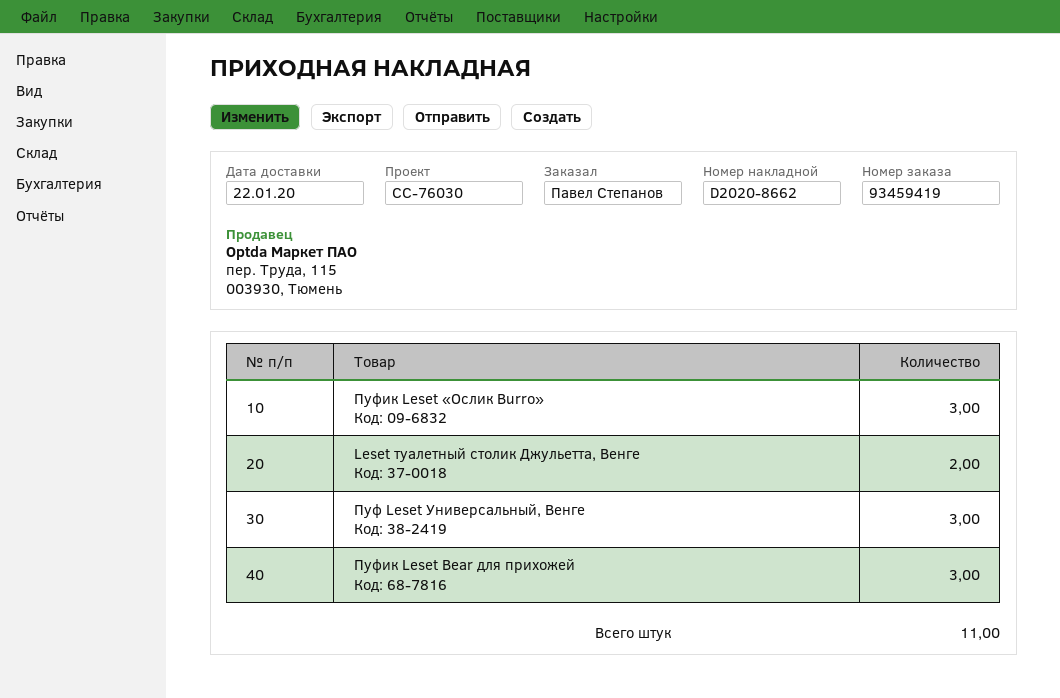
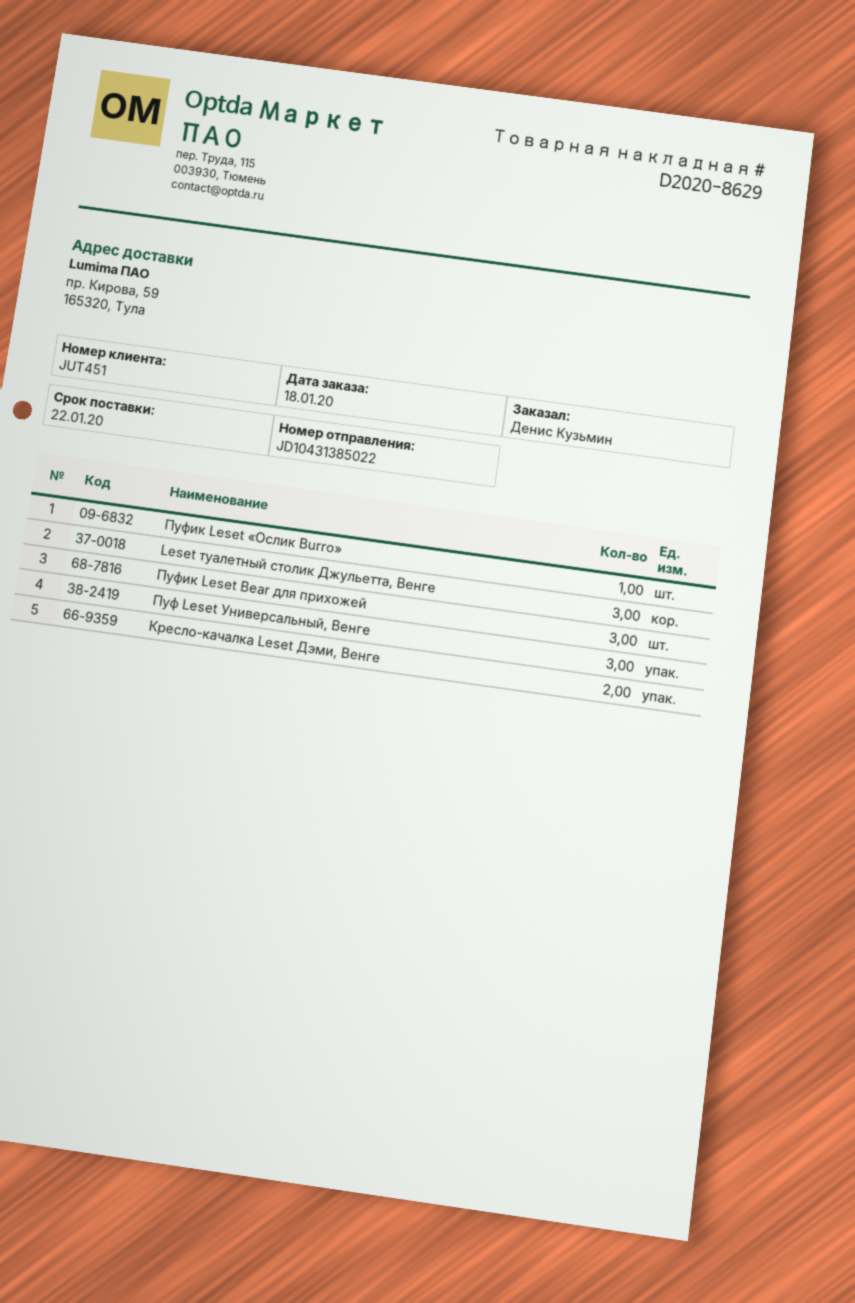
delivery note number: D2020-8662 -> D2020-8629
ordered by: Павел Степанов -> Денис Кузьмин
Пуфик Leset «Ослик Burro»: 3 -> 1
Leset туалетный столик Джульетта, Венге: 2 -> 3
Кресло-качалка Leset Дэми, Венге: none -> 2

